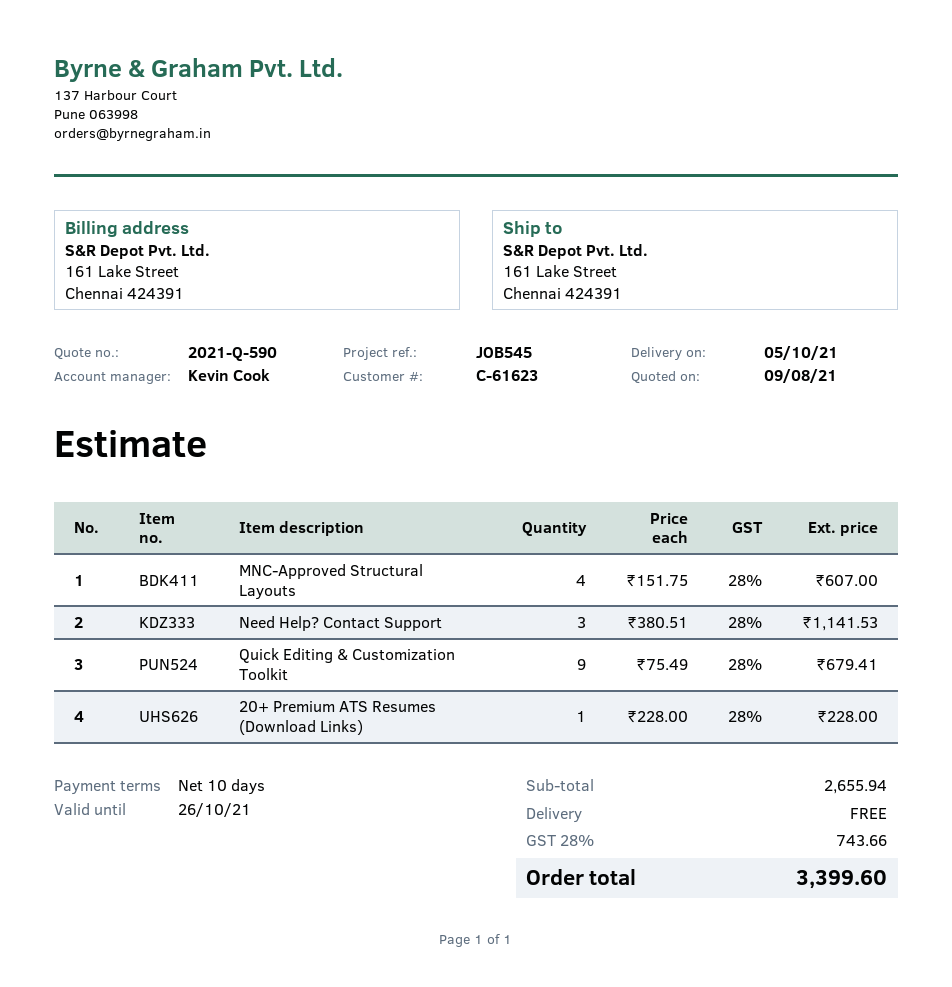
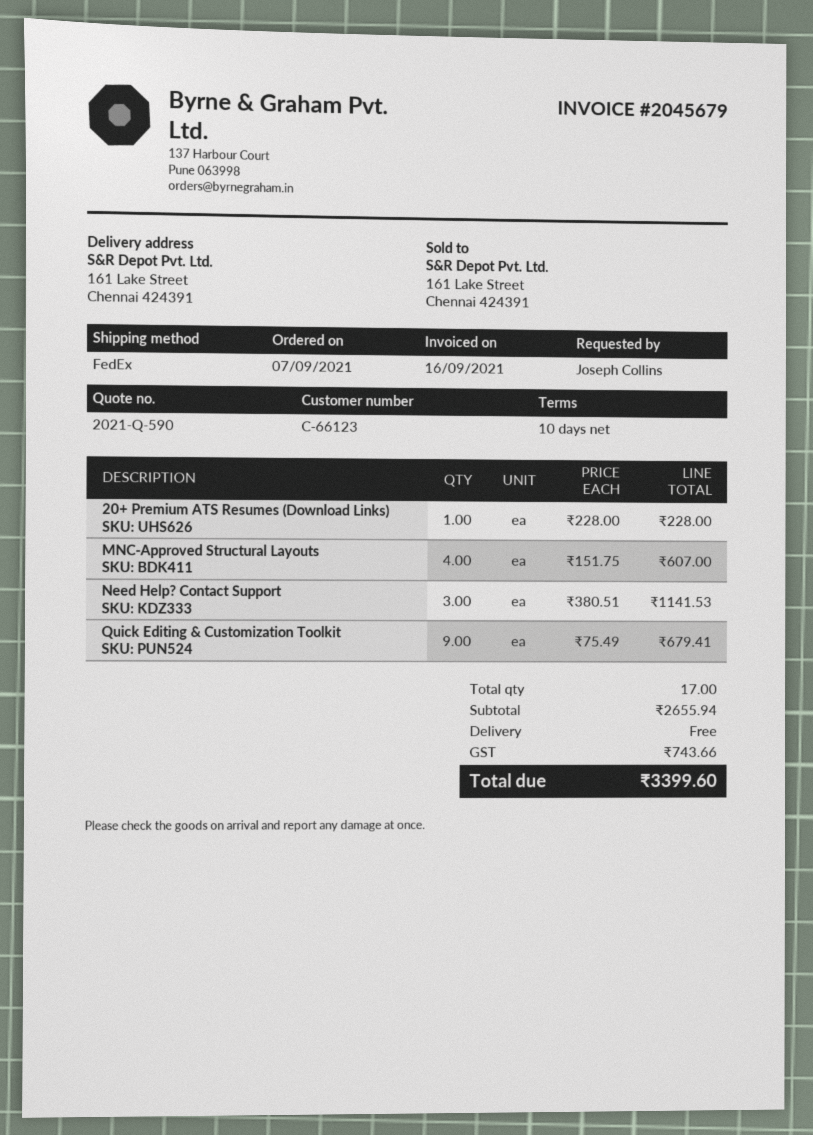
customer number: C-61623 -> C-66123

